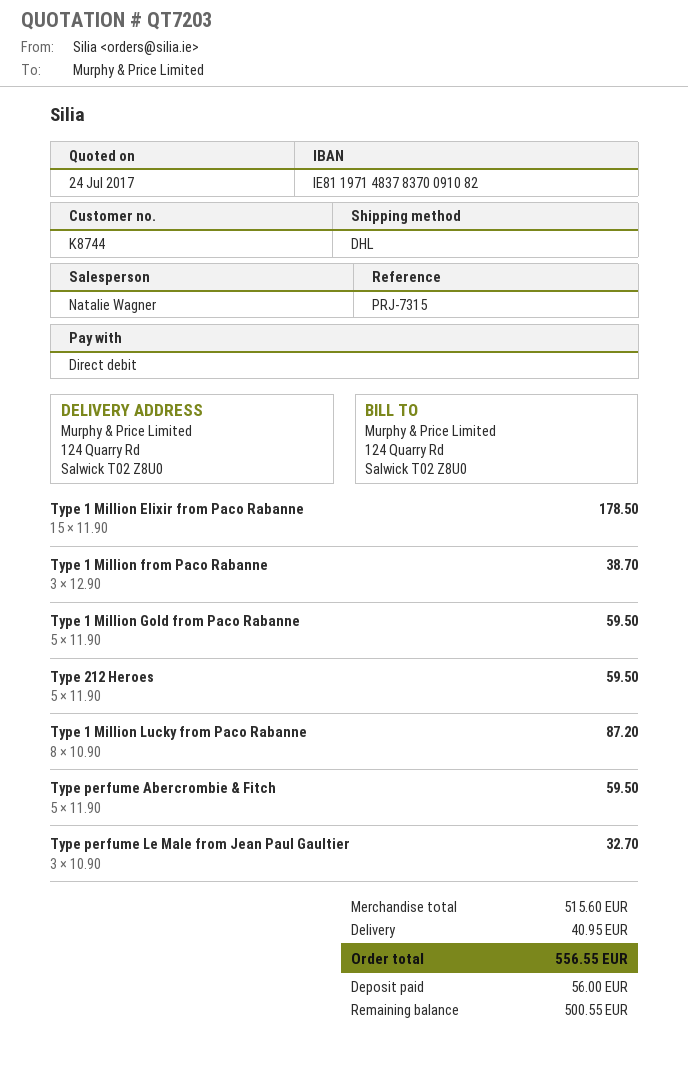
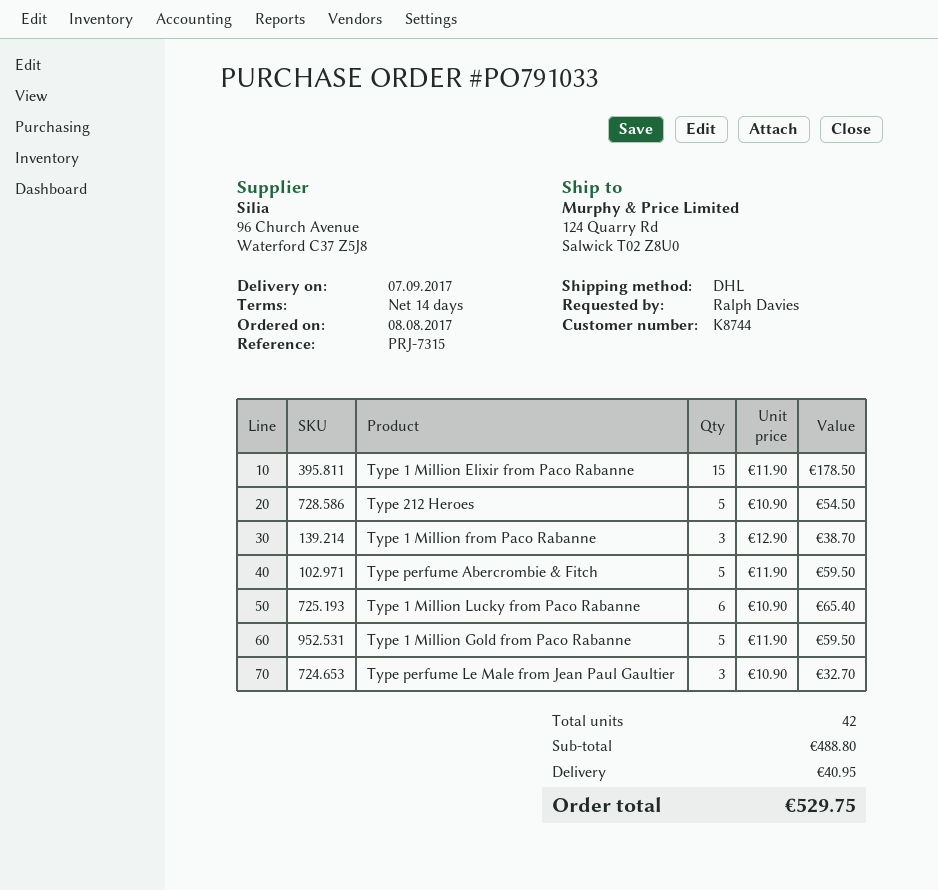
Type 212 Heroes: 5 x 11.90 = 59.50 -> 5 x 10.90 = 54.50
Type 1 Million Lucky from Paco Rabanne: 8 x 10.90 = 87.20 -> 6 x 10.90 = 65.40
subtotal: 515.60 -> 488.80
total: 556.55 -> 529.75

